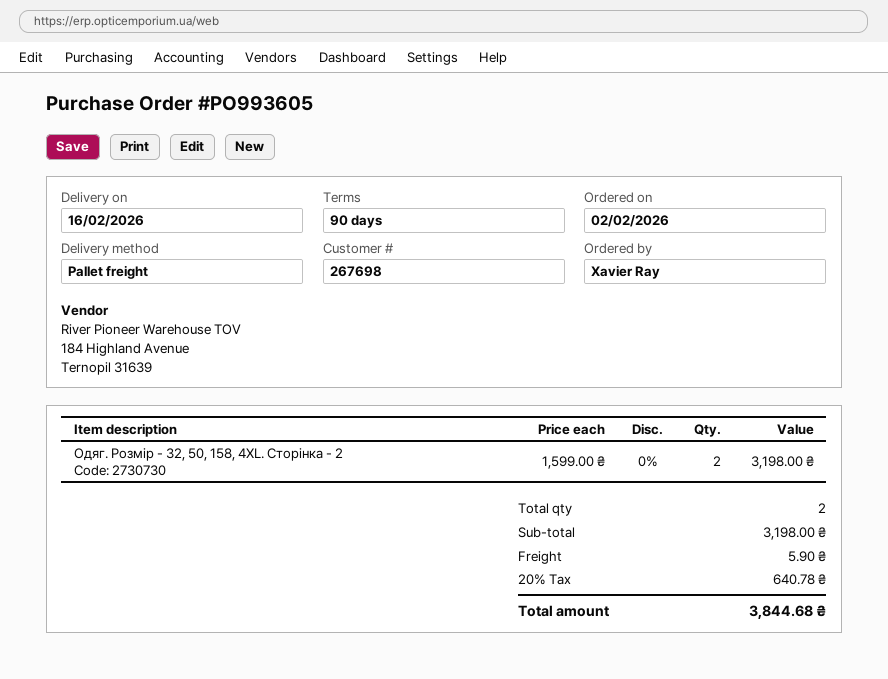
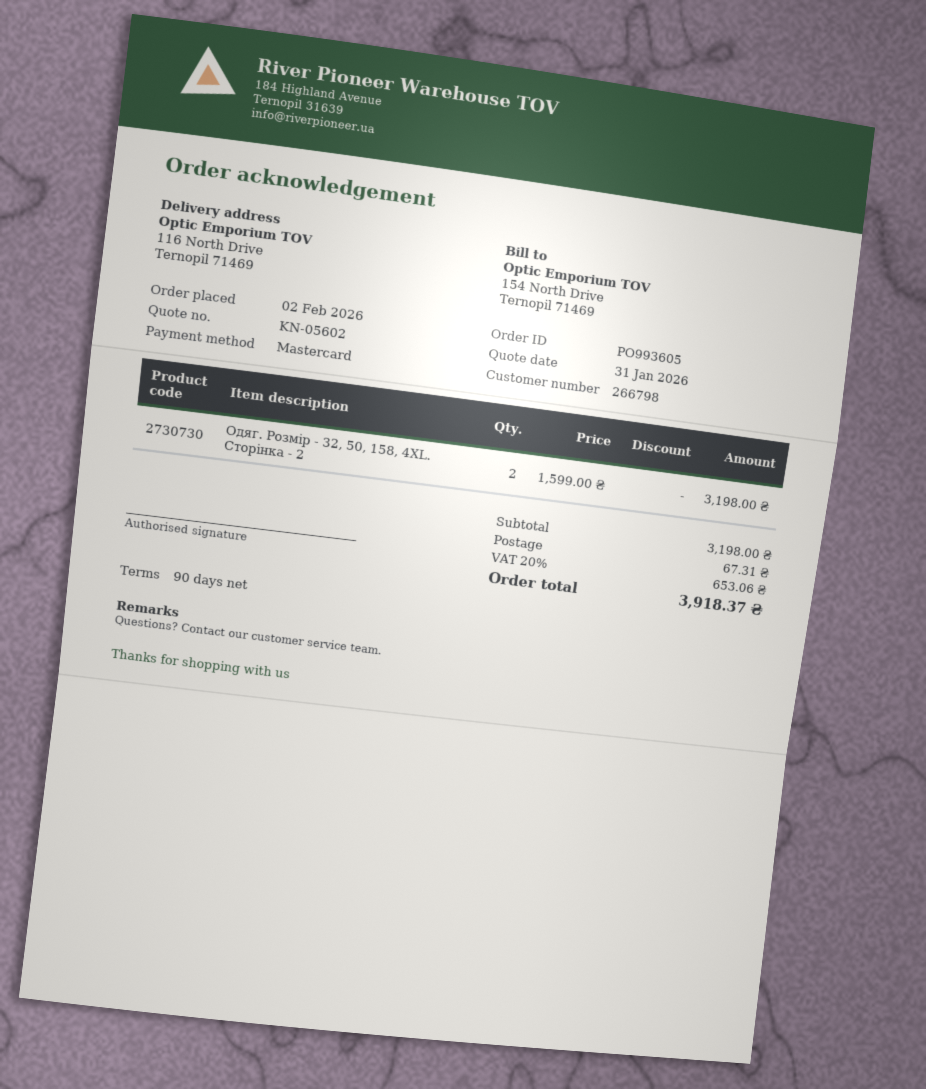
customer number: 267698 -> 266798
shipping: 5.90 -> 67.31
tax: 20% = 640.78 -> 20% = 653.06
total: 3844.68 -> 3918.37

